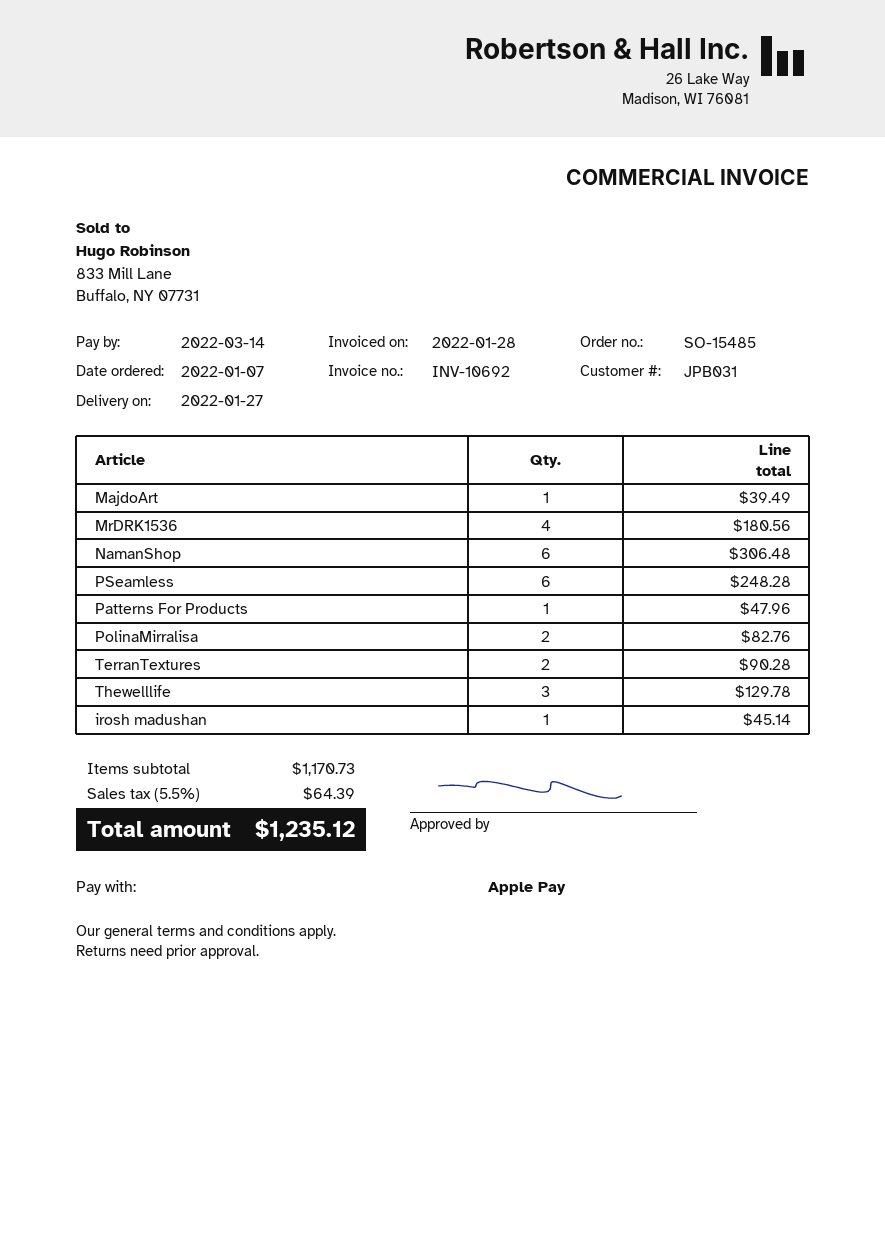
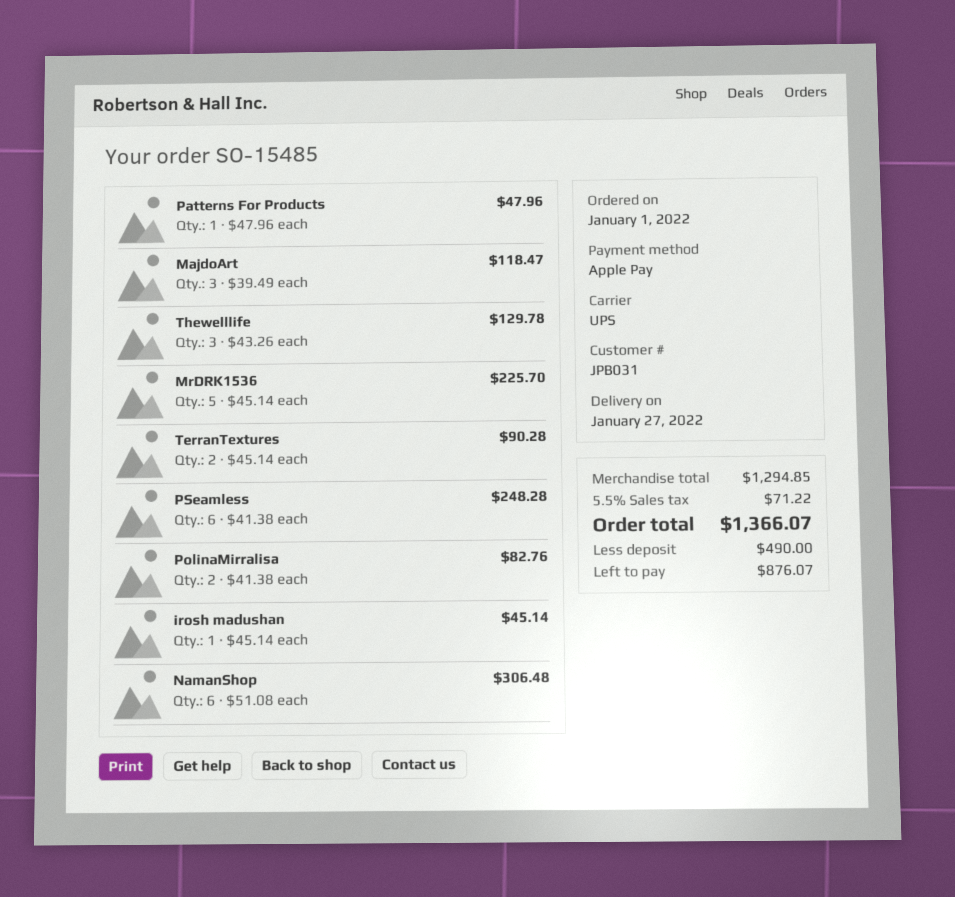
order date: 2022-01-07 -> 2022-01-01
MajdoArt: 1 for 39.49 -> 3 for 118.47
MrDRK1536: 4 for 180.56 -> 5 for 225.70
subtotal: 1170.73 -> 1294.85
tax: 5.5% = 64.39 -> 5.5% = 71.22
total: 1235.12 -> 1366.07

